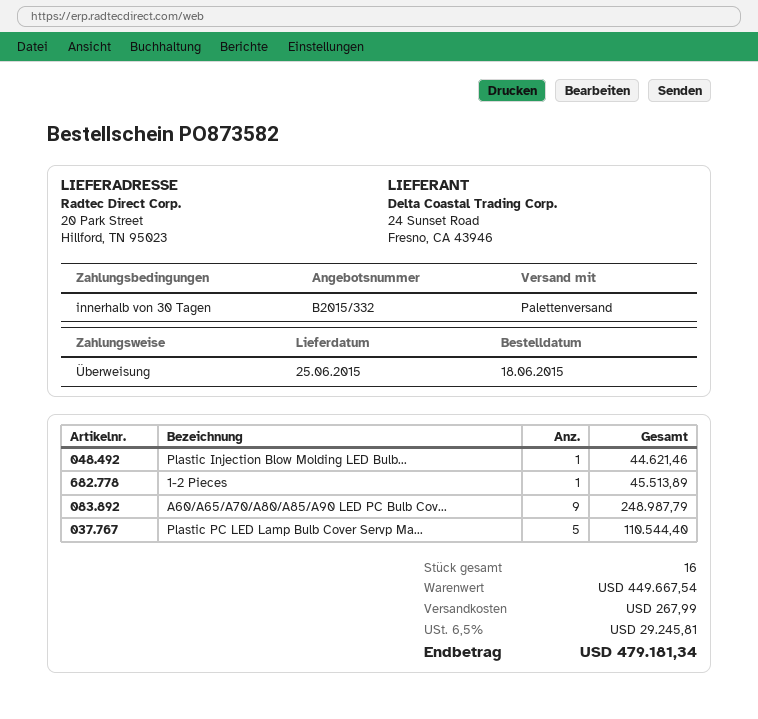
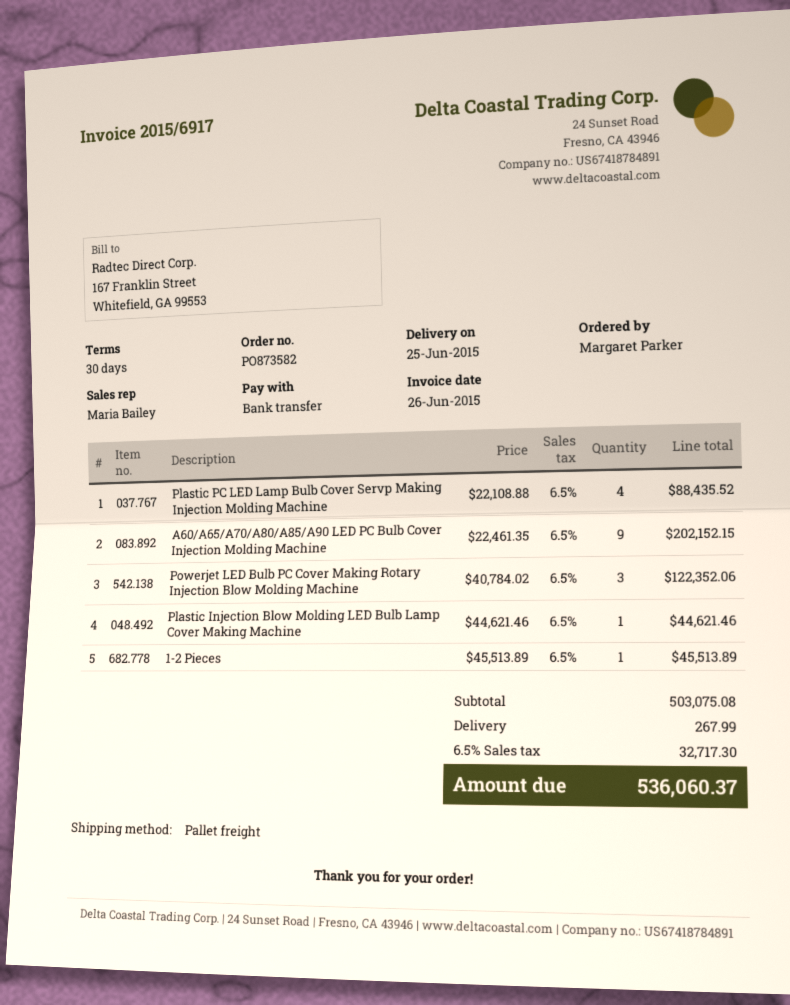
A60/A65/A70/A80/A85/A90 LED PC Bulb Cov...: 9 for 248987.79 -> 9 for 202152.15
Plastic PC LED Lamp Bulb Cover Servp Ma...: 5 for 110544.40 -> 4 for 88435.52
Powerjet LED Bulb PC Cover Making Rotary Injection Blow Molding Machine: none -> 3 for 122352.06
subtotal: 449667.54 -> 503075.08
tax: 6.5% = 29245.81 -> 6.5% = 32717.30
total: 479181.34 -> 536060.37

